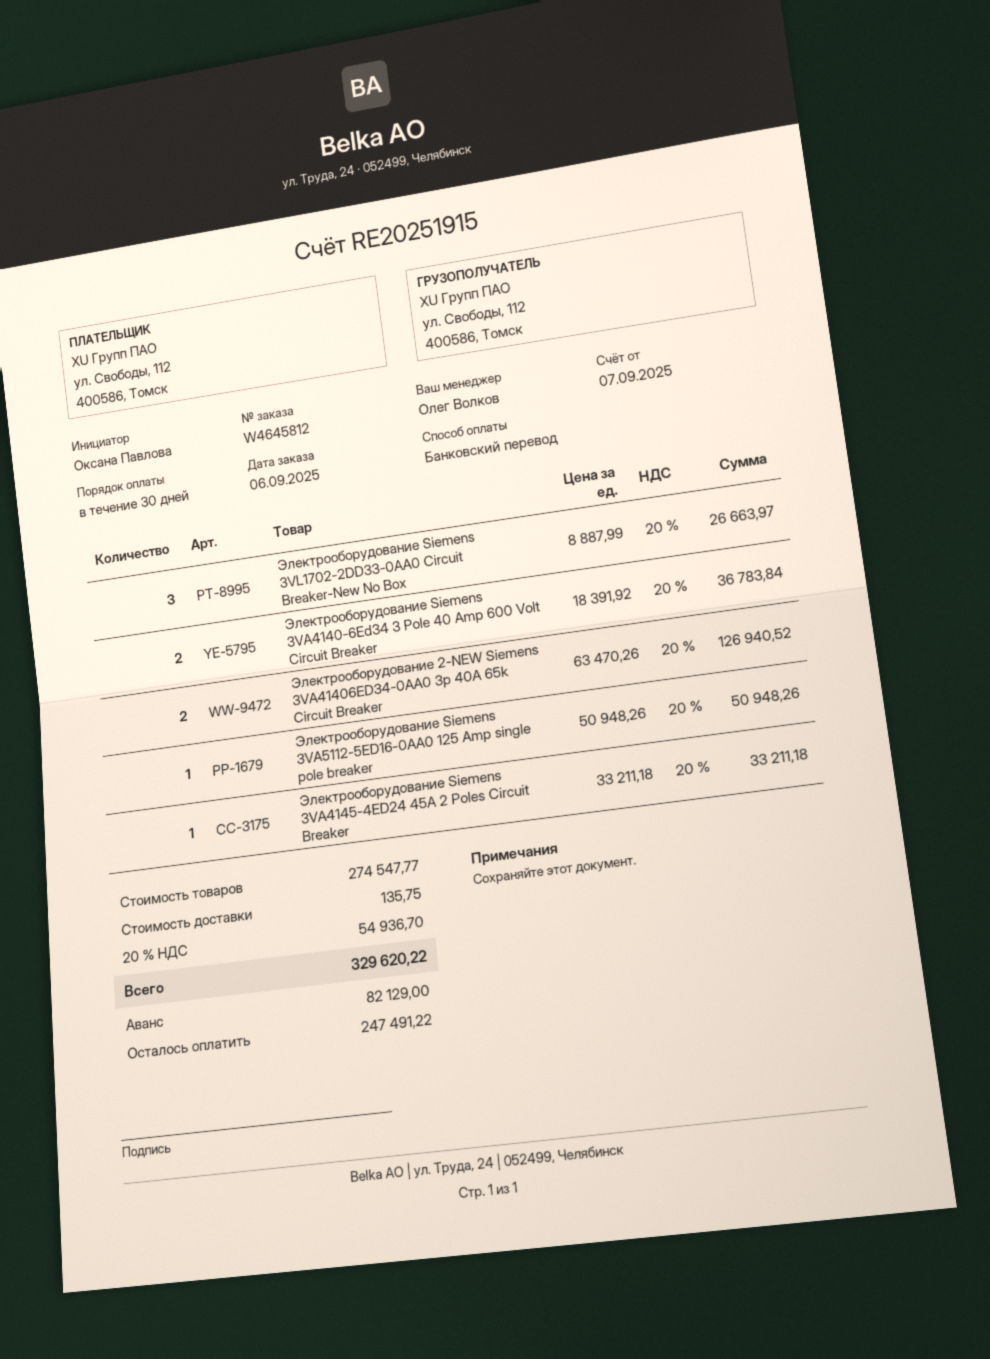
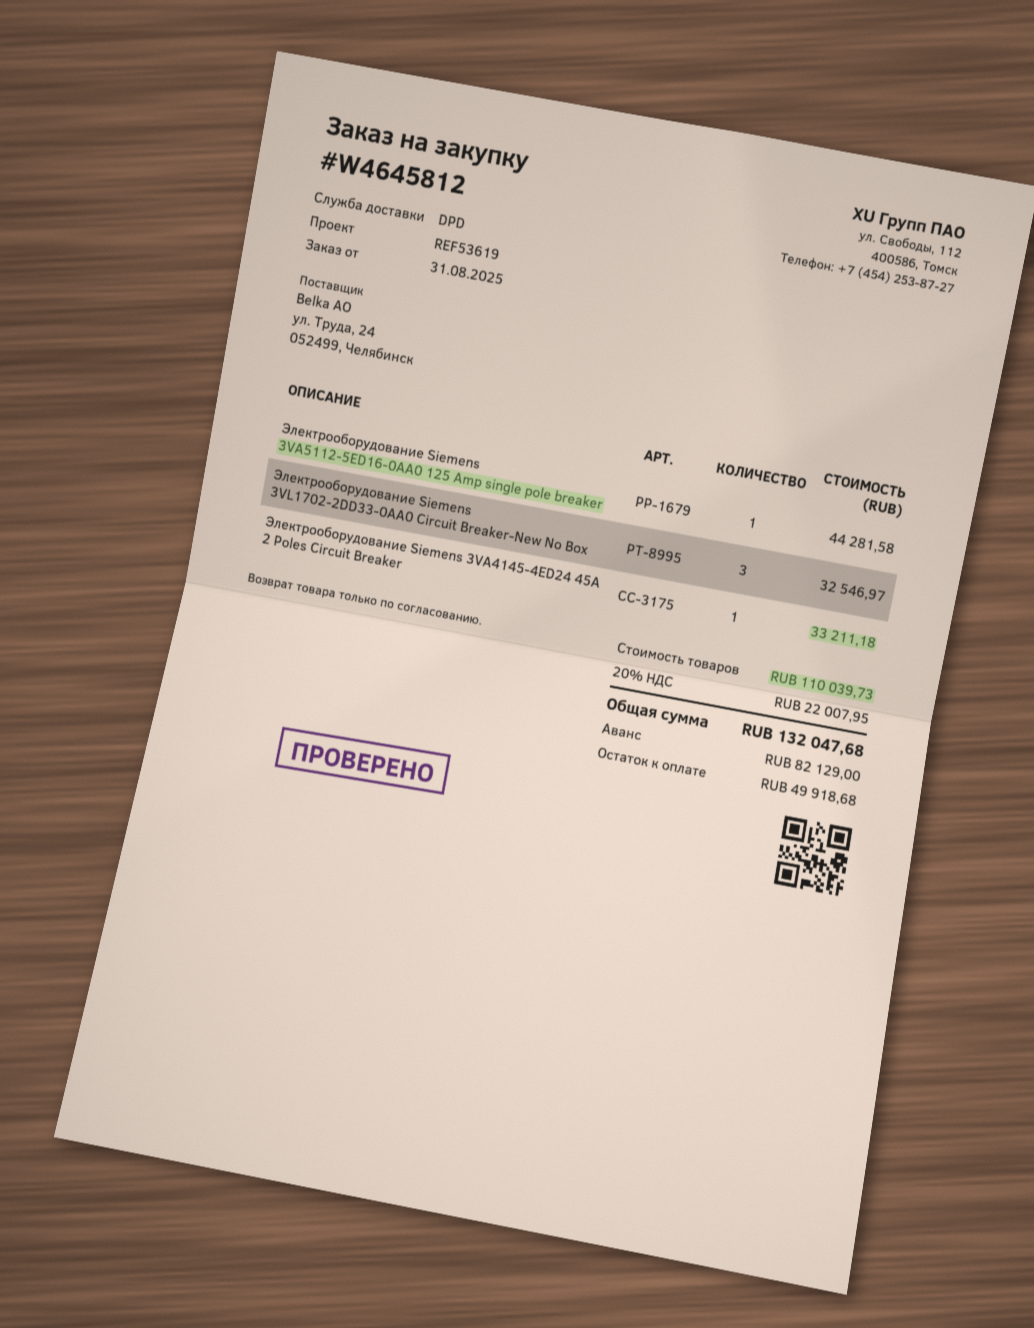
order date: 2025-09-06 -> 2025-08-31
Электрооборудование Siemens 3VL1702-2DD33-0AA0 Circuit Breaker-New No Box: 3 for 26663.97 -> 3 for 32546.97
Электрооборудование Siemens 3VA4140-6Ed34 3 Pole 40 Amp 600 Volt Circuit Breaker: 2 for 36783.84 -> none
Электрооборудование 2-NEW Siemens 3VA41406ED34-0AA0 3p 40A 65k Circuit Breaker: 2 for 126940.52 -> none
Электрооборудование Siemens 3VA5112-5ED16-0AA0 125 Amp single pole breaker: 1 for 50948.26 -> 1 for 44281.58
subtotal: 274547.77 -> 110039.73
shipping: 135.75 -> none
tax: 20% = 54936.70 -> 20% = 22007.95
total: 329620.22 -> 132047.68
balance: 247491.22 -> 49918.68

